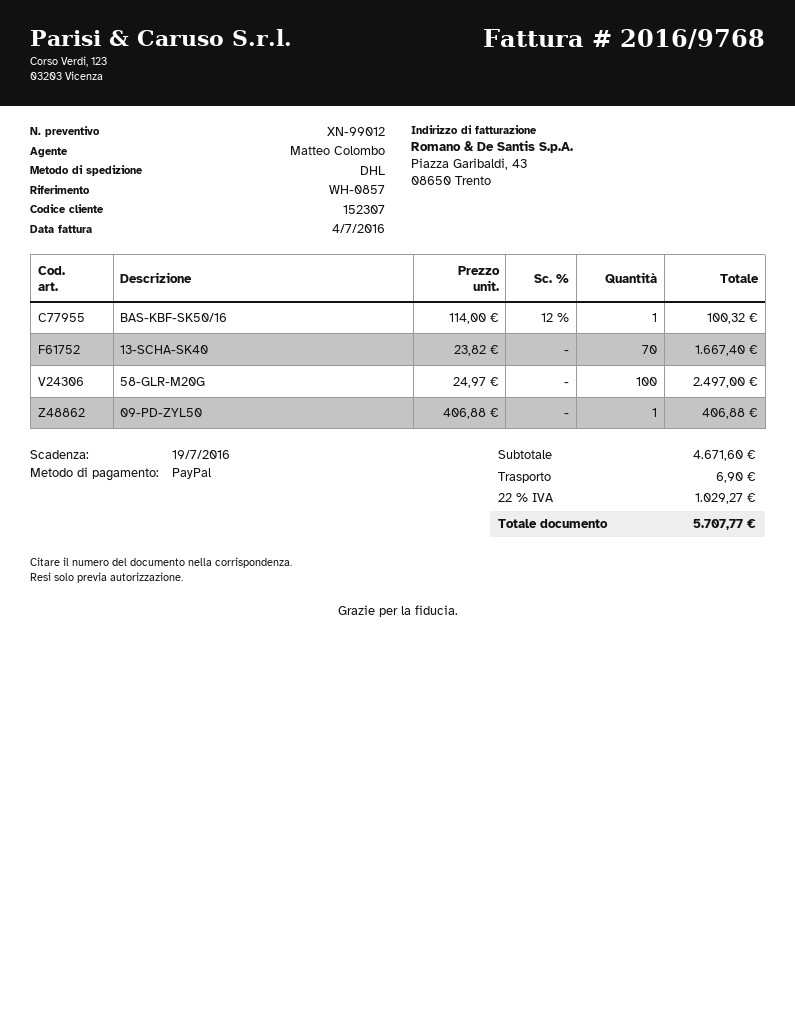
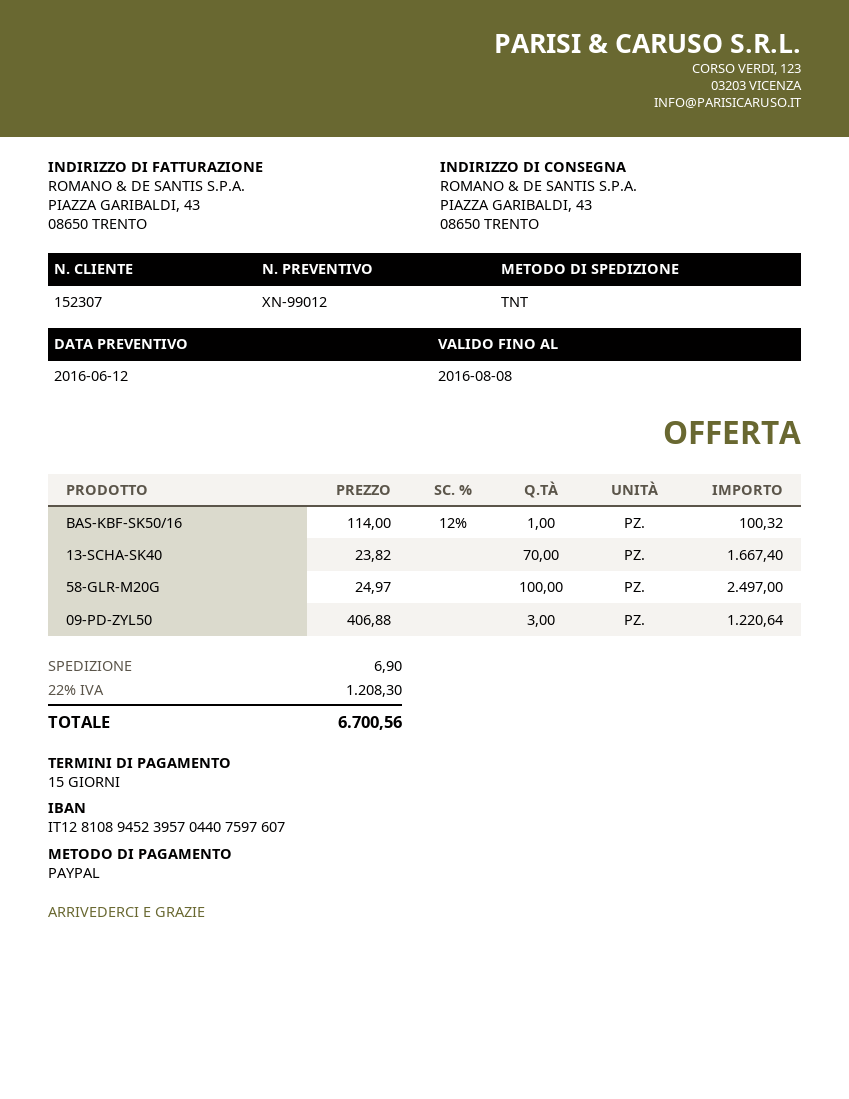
shipping method: DHL -> TNT
09-PD-ZYL50: 1 x 406.88 = 406.88 -> 3 x 406.88 = 1220.64
tax: 22% = 1029.27 -> 22% = 1208.30
total: 5707.77 -> 6700.56

